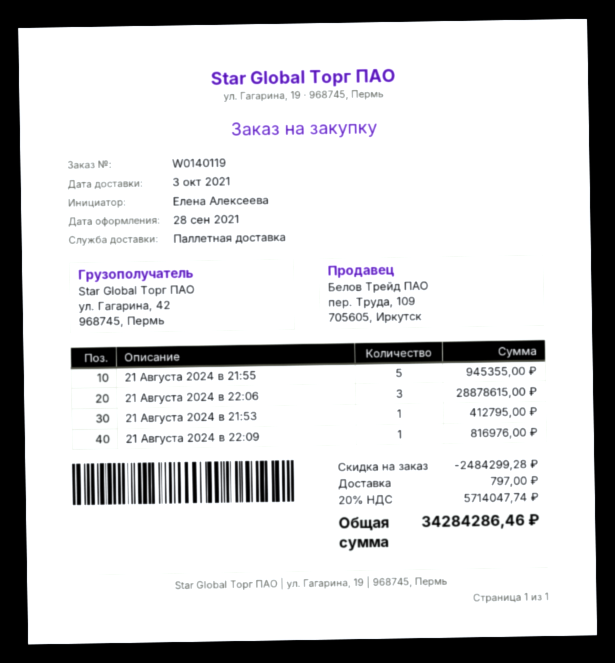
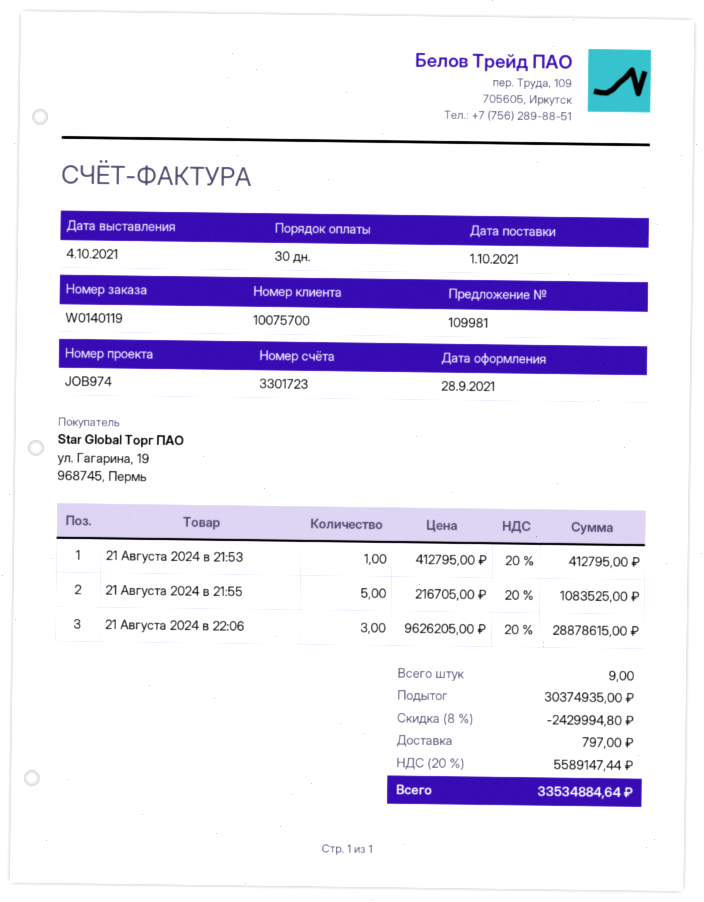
delivery date: 2021-10-03 -> 2021-10-01
21 Августа 2024 в 21:55: 5 for 945355.00 -> 5 for 1083525.00
21 Августа 2024 в 22:09: 1 for 816976.00 -> none
discount: 2484299.28 -> 2429994.80
tax: 20% = 5714047.74 -> 20% = 5589147.44
total: 34284286.46 -> 33534884.64

